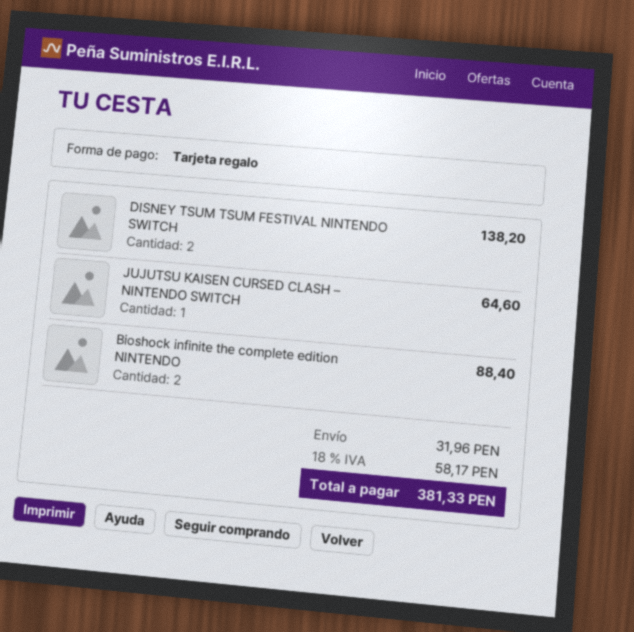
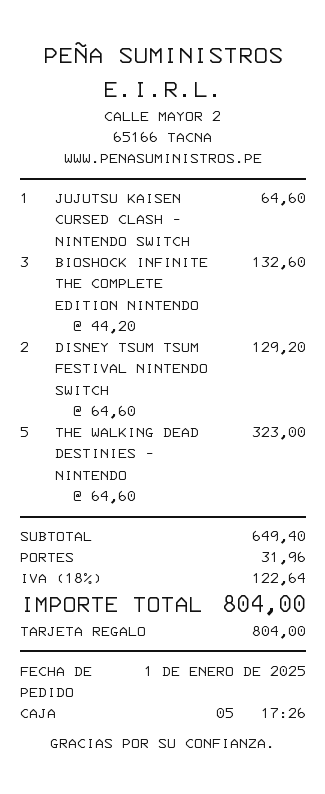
DISNEY TSUM TSUM FESTIVAL NINTENDO SWITCH: 2 for 138.20 -> 2 for 129.20
Bioshock infinite the complete edition NINTENDO: 2 for 88.40 -> 3 for 132.60
THE WALKING DEAD DESTINIES – NINTENDO: none -> 5 for 323.00
tax: 18% = 58.17 -> 18% = 122.64
total: 381.33 -> 804.00

